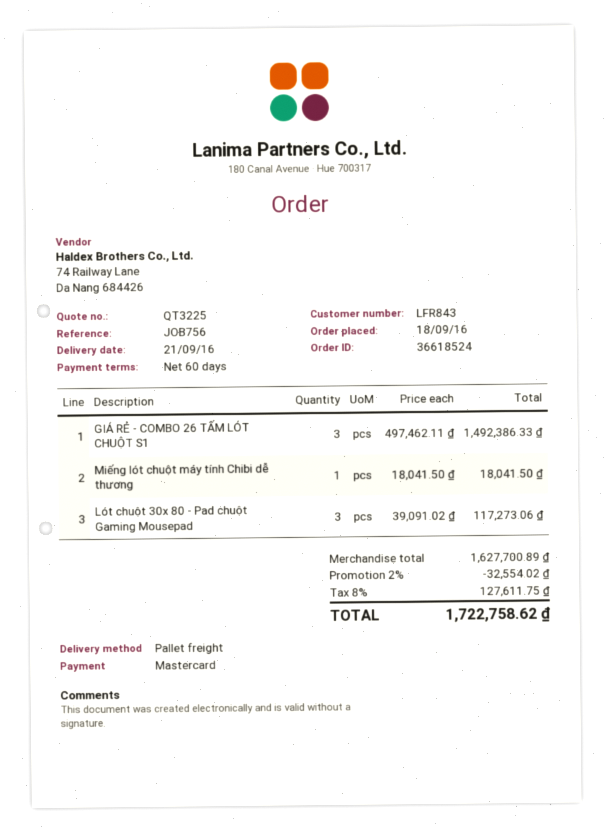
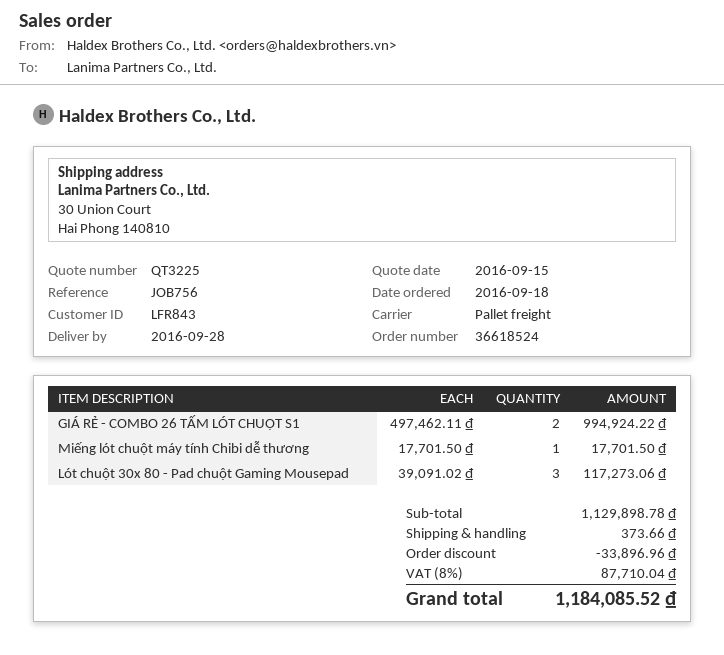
delivery date: 2016-09-21 -> 2016-09-28
GIÁ RẺ - COMBO 26 TẤM LÓT CHUỘT S1: 3 x 497462.11 = 1492386.33 -> 2 x 497462.11 = 994924.22
Miếng lót chuột máy tính Chibi dễ thương: 1 x 18041.50 = 18041.50 -> 1 x 17701.50 = 17701.50
subtotal: 1627700.89 -> 1129898.78
discount: 32554.02 -> 33896.96
shipping: none -> 373.66
tax: 8% = 127611.75 -> 8% = 87710.04
total: 1722758.62 -> 1184085.52

